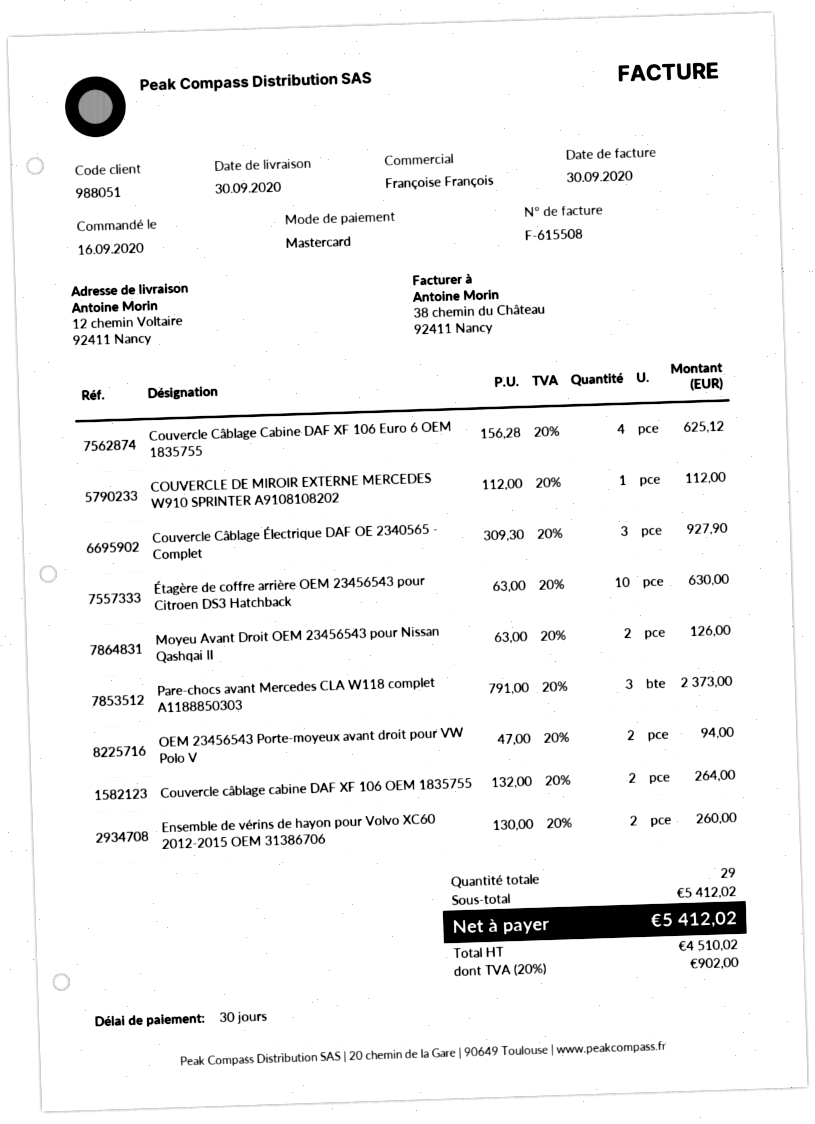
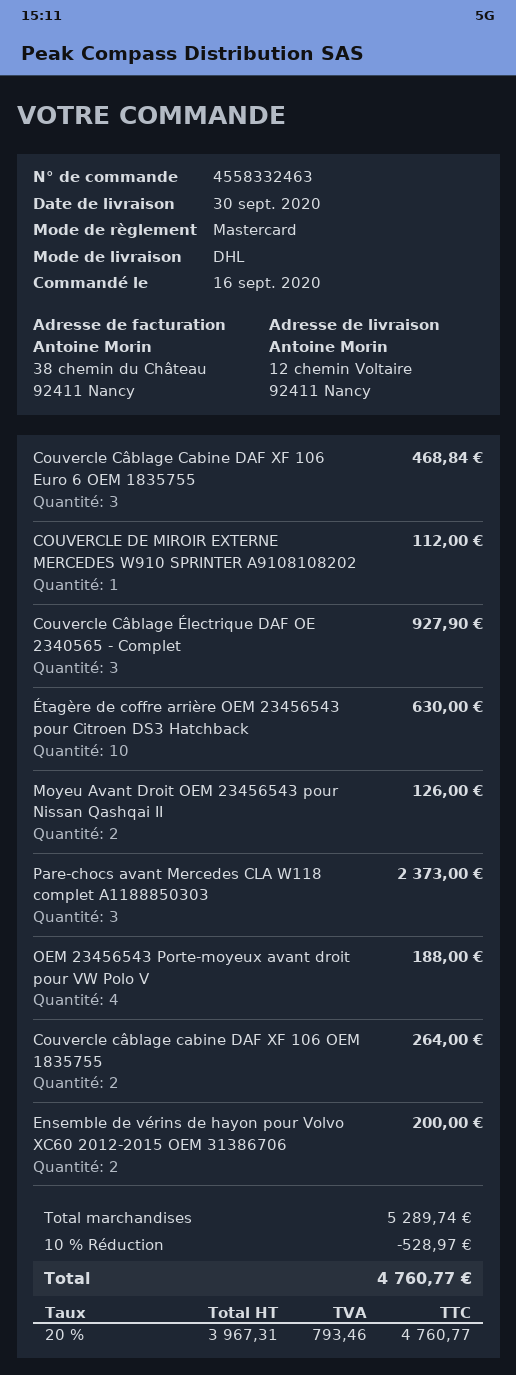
Couvercle Câblage Cabine DAF XF 106 Euro 6 OEM 1835755: 4 for 625.12 -> 3 for 468.84
OEM 23456543 Porte-moyeux avant droit pour VW Polo V: 2 for 94.00 -> 4 for 188.00
Ensemble de vérins de hayon pour Volvo XC60 2012-2015 OEM 31386706: 2 for 260.00 -> 2 for 200.00
subtotal: 5412.02 -> 5289.74
discount: none -> 10% = 528.97
net: 4510.02 -> 3967.31
tax: 20% = 902.00 -> 20% = 793.46
total: 5412.02 -> 4760.77

